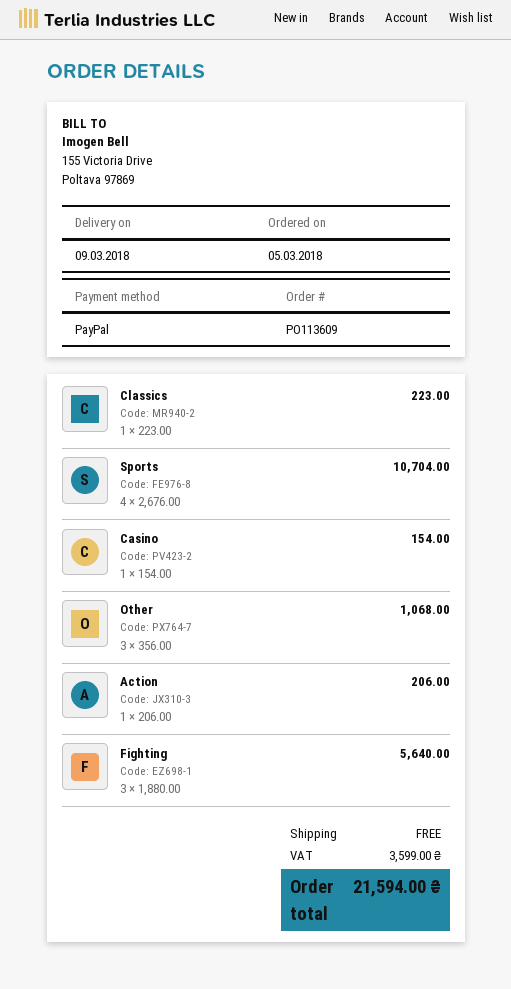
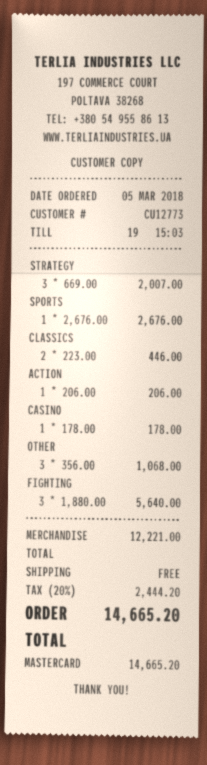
payment method: PayPal -> Mastercard
Classics: 1 x 223.00 = 223.00 -> 2 x 223.00 = 446.00
Sports: 4 x 2676.00 = 10704.00 -> 1 x 2676.00 = 2676.00
Casino: 1 x 154.00 = 154.00 -> 1 x 178.00 = 178.00
STRATEGY: none -> 3 x 669.00 = 2007.00
tax: 3599.00 -> 2444.20
total: 21594.00 -> 14665.20

